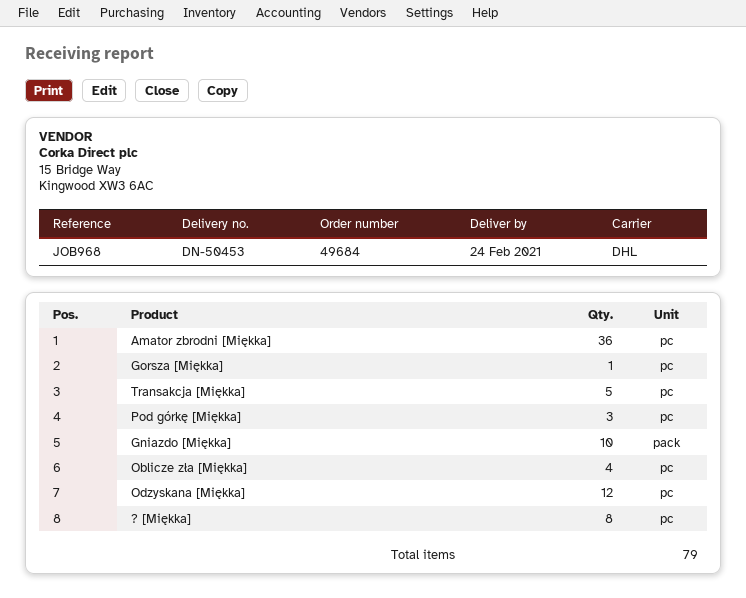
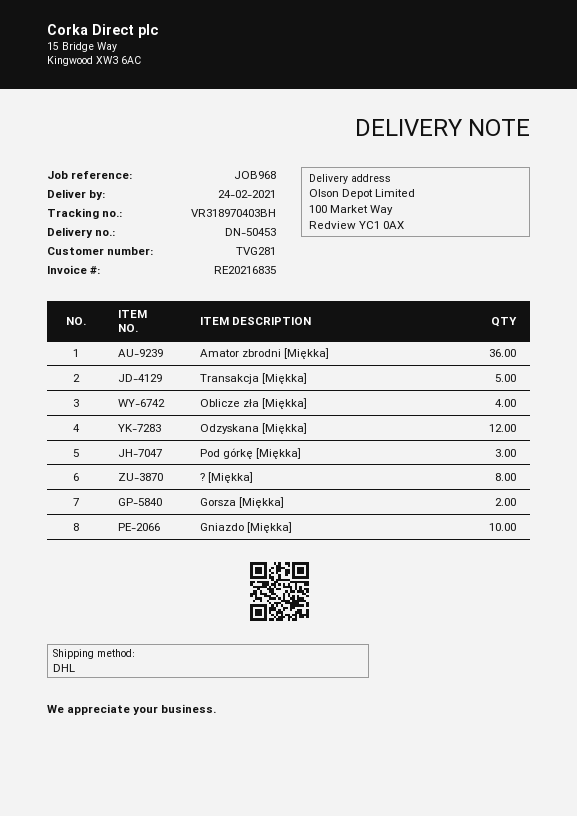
Gorsza [Miękka]: 1 -> 2

